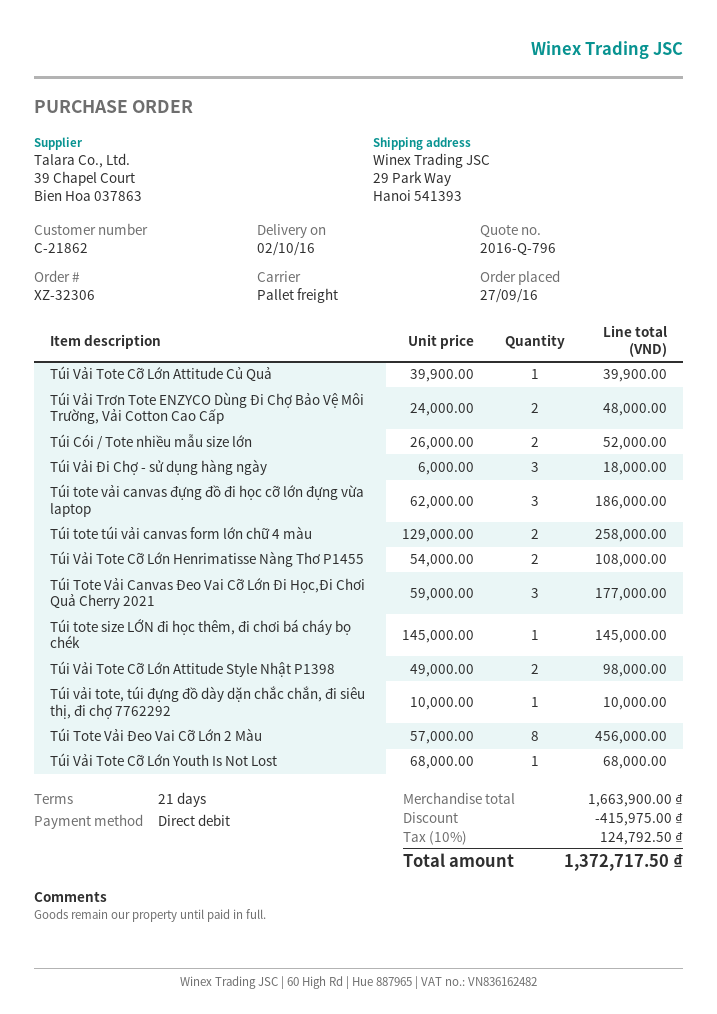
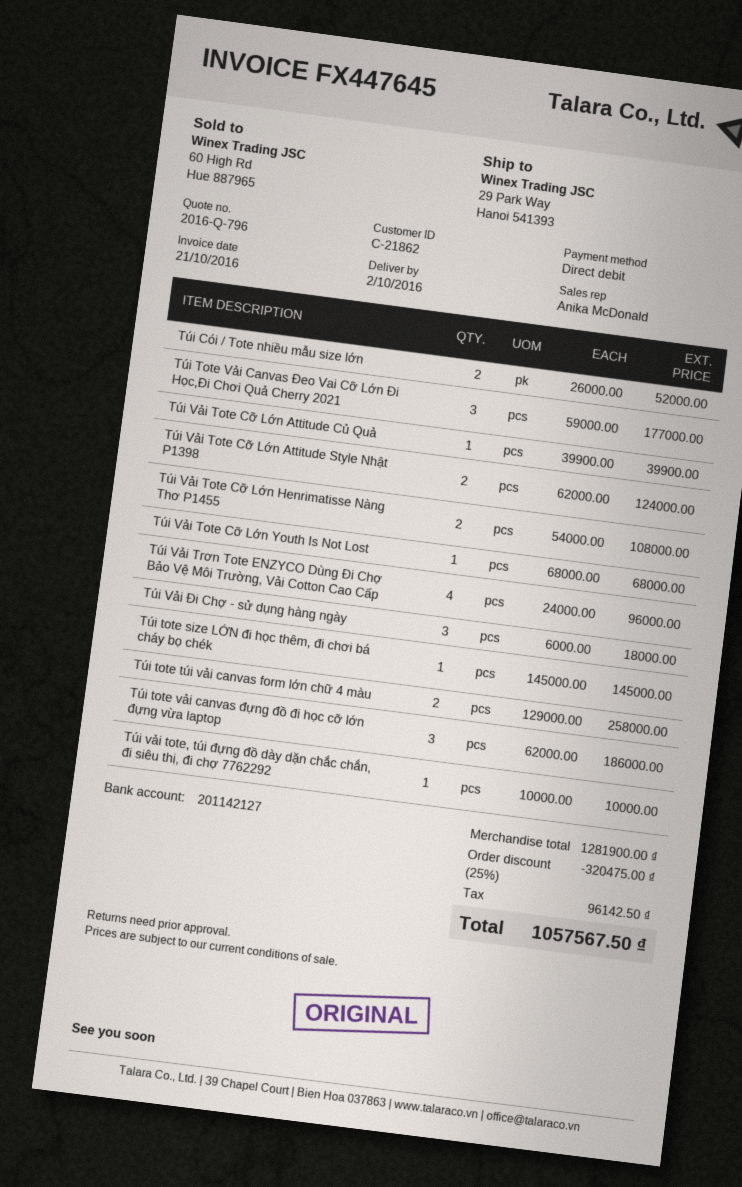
Túi Vải Trơn Tote ENZYCO Dùng Đi Chợ Bảo Vệ Môi Trường, Vải Cotton Cao Cấp: 2 x 24000.00 = 48000.00 -> 4 x 24000.00 = 96000.00
Túi Vải Tote Cỡ Lớn Attitude Style Nhật P1398: 2 x 49000.00 = 98000.00 -> 2 x 62000.00 = 124000.00
Túi Tote Vải Đeo Vai Cỡ Lớn 2 Màu: 8 x 57000.00 = 456000.00 -> none
subtotal: 1663900.00 -> 1281900.00
discount: 415975.00 -> 320475.00
tax: 124792.50 -> 96142.50
total: 1372717.50 -> 1057567.50

